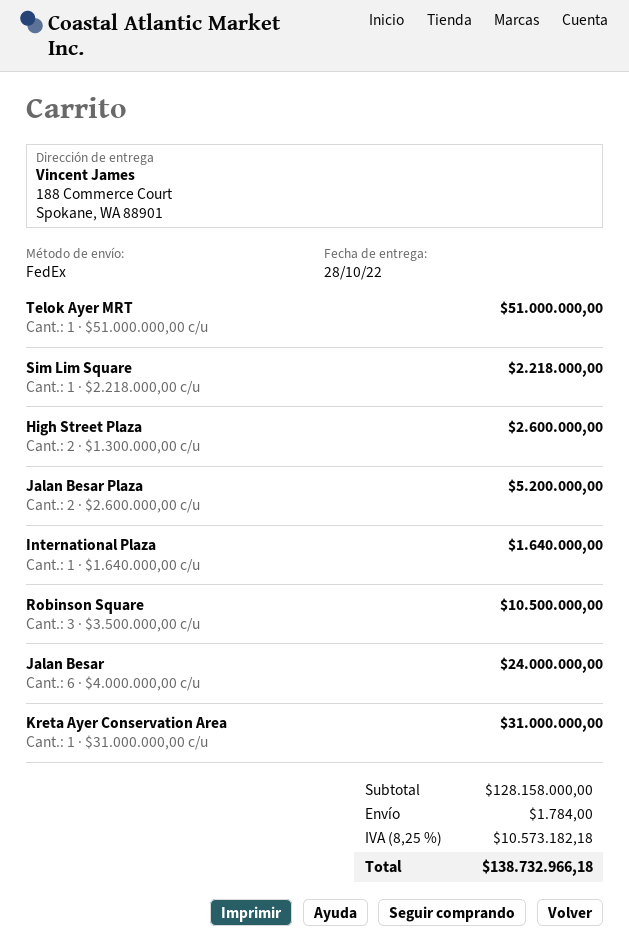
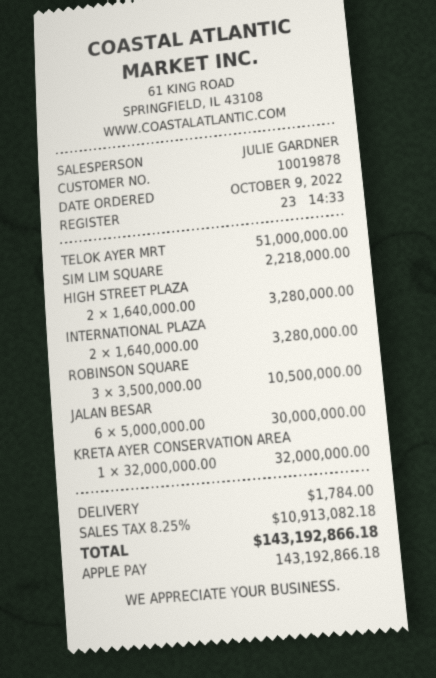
High Street Plaza: 2 x 1300000.00 = 2600000.00 -> 2 x 1640000.00 = 3280000.00
Jalan Besar Plaza: 2 x 2600000.00 = 5200000.00 -> none
International Plaza: 1 x 1640000.00 = 1640000.00 -> 2 x 1640000.00 = 3280000.00
Jalan Besar: 6 x 4000000.00 = 24000000.00 -> 6 x 5000000.00 = 30000000.00
Kreta Ayer Conservation Area: 1 x 31000000.00 = 31000000.00 -> 1 x 32000000.00 = 32000000.00
tax: 8.25% = 10573182.18 -> 8.25% = 10913082.18
total: 138732966.18 -> 143192866.18

